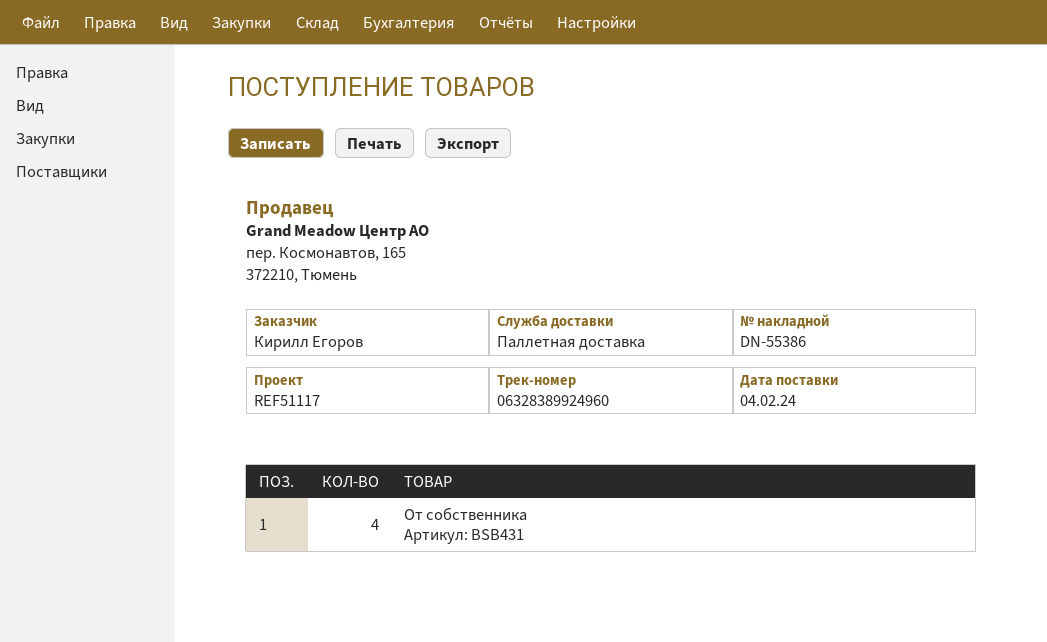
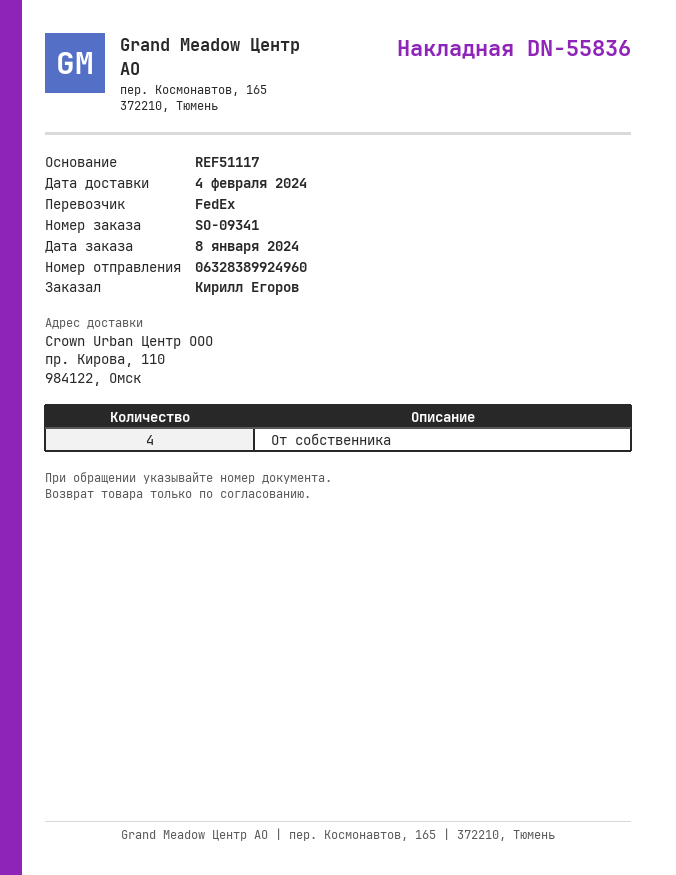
delivery note number: DN-55386 -> DN-55836
shipping method: pallet freight -> FedEx

